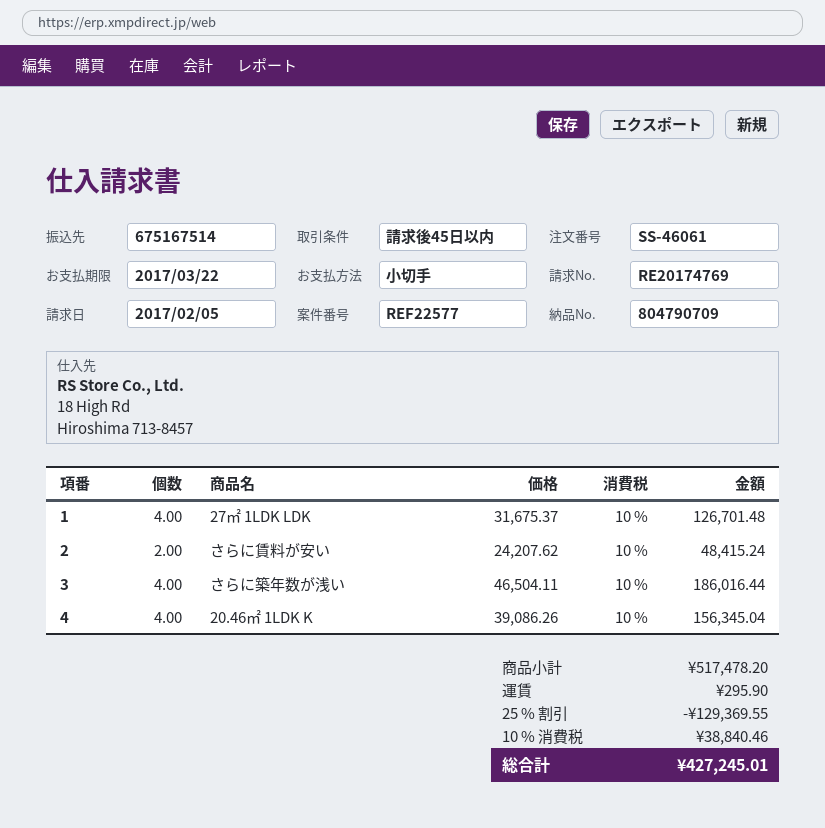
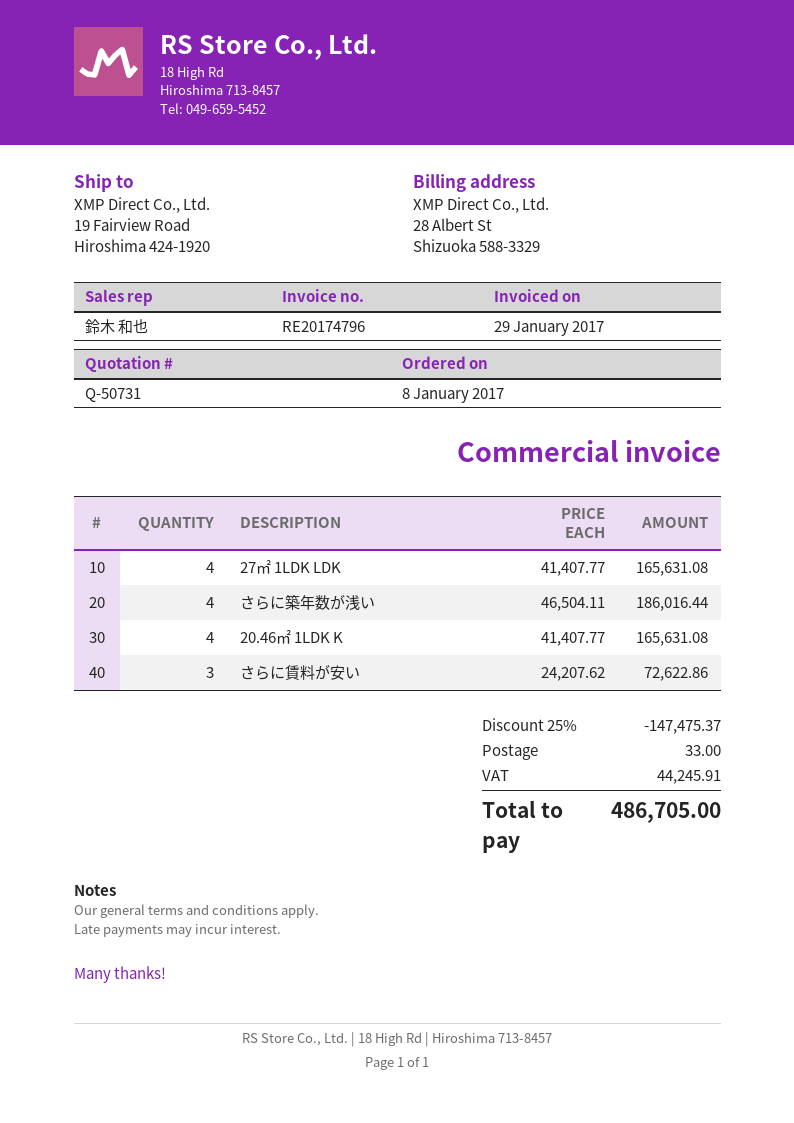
invoice number: RE20174769 -> RE20174796
invoice date: 2017-02-05 -> 2017-01-29
27㎡ 1LDK LDK: 4 x 31675.37 = 126701.48 -> 4 x 41407.77 = 165631.08
さらに賃料が安い: 2 x 24207.62 = 48415.24 -> 3 x 24207.62 = 72622.86
20.46㎡ 1LDK K: 4 x 39086.26 = 156345.04 -> 4 x 41407.77 = 165631.08
discount: 25% = 129369.55 -> 25% = 147475.37
shipping: 295.90 -> 33.00
tax: 38840.46 -> 44245.91
total: 427245.01 -> 486705.00

